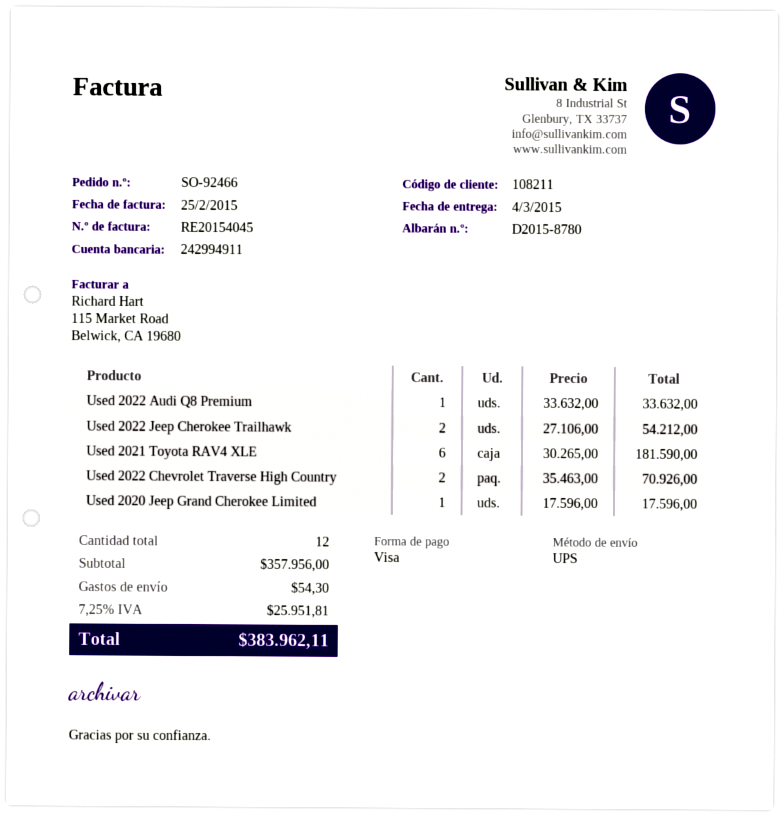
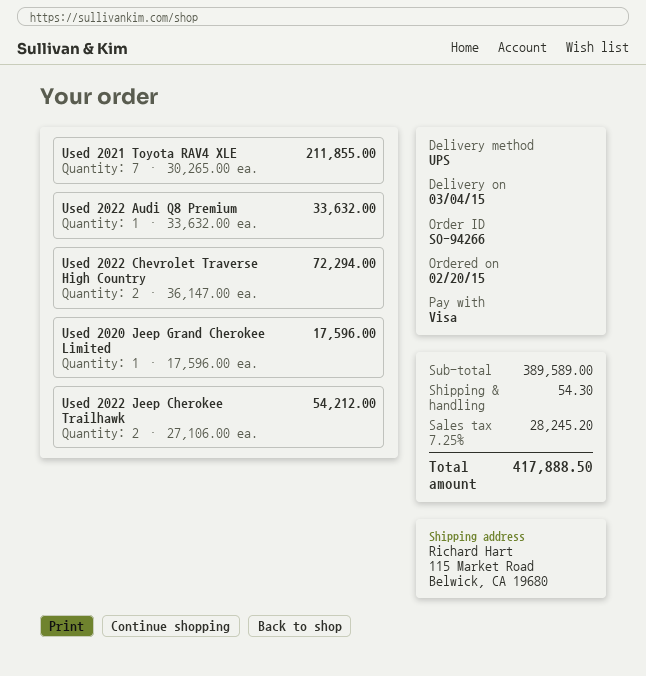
order number: SO-92466 -> SO-94266
Used 2021 Toyota RAV4 XLE: 6 x 30265.00 = 181590.00 -> 7 x 30265.00 = 211855.00
Used 2022 Chevrolet Traverse High Country: 2 x 35463.00 = 70926.00 -> 2 x 36147.00 = 72294.00
subtotal: 357956.00 -> 389589.00
tax: 7.25% = 25951.81 -> 7.25% = 28245.20
total: 383962.11 -> 417888.50

